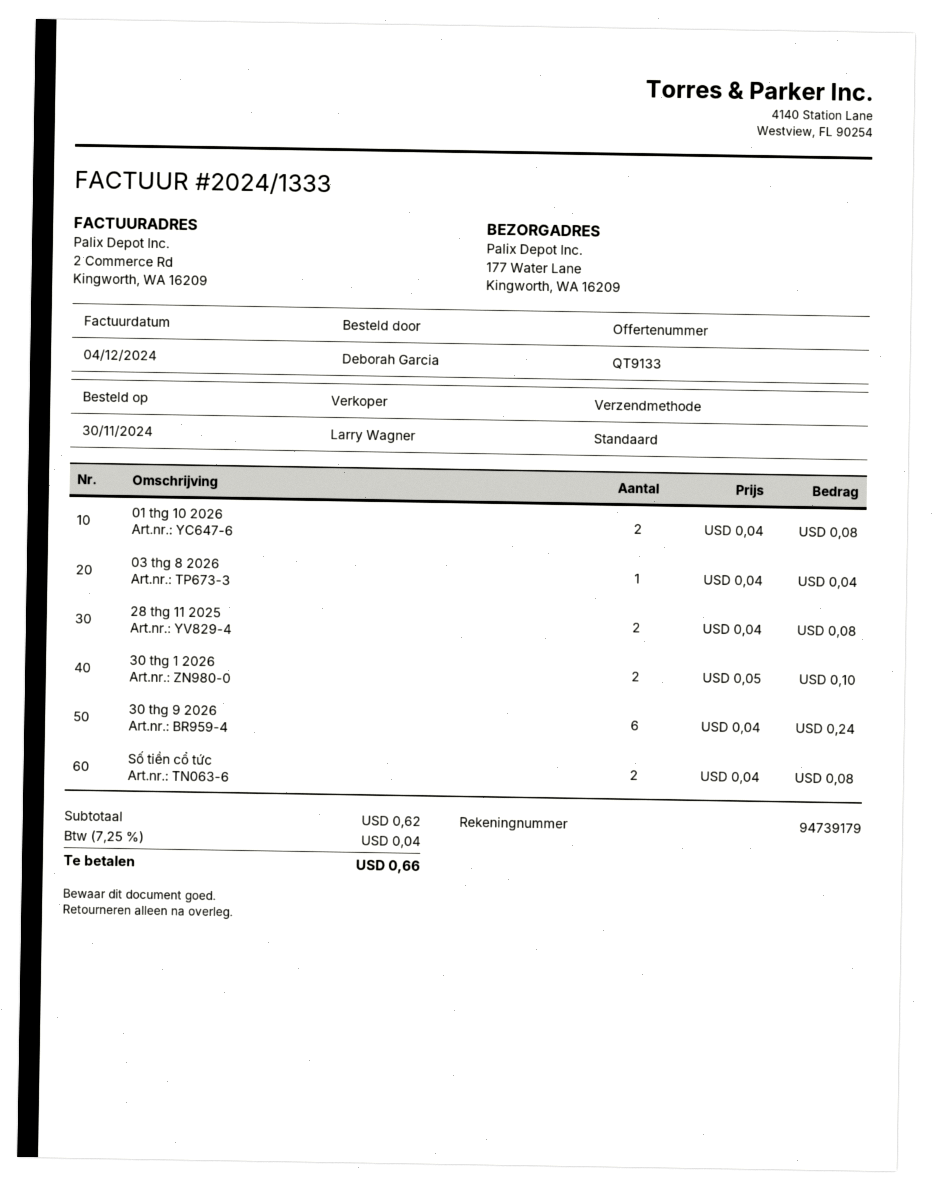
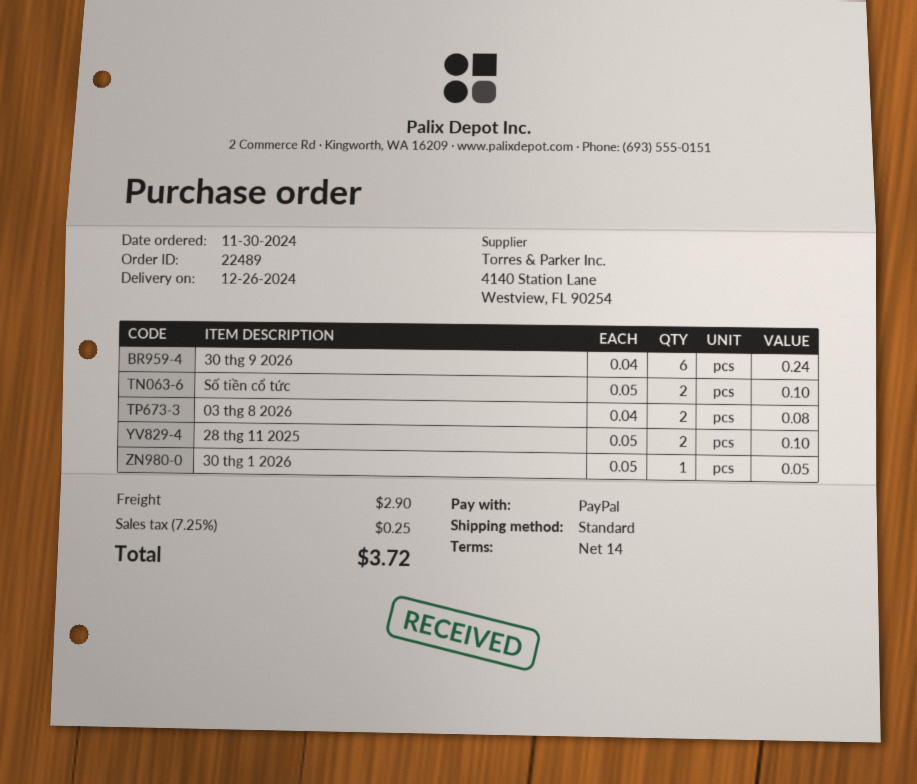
01 thg 10 2026: 2 x 0.04 = 0.08 -> none
03 thg 8 2026: 1 x 0.04 = 0.04 -> 2 x 0.04 = 0.08
28 thg 11 2025: 2 x 0.04 = 0.08 -> 2 x 0.05 = 0.10
30 thg 1 2026: 2 x 0.05 = 0.10 -> 1 x 0.05 = 0.05
Số tiền cổ tức: 2 x 0.04 = 0.08 -> 2 x 0.05 = 0.10
shipping: none -> 2.90
tax: 7.25% = 0.04 -> 7.25% = 0.25
total: 0.66 -> 3.72

